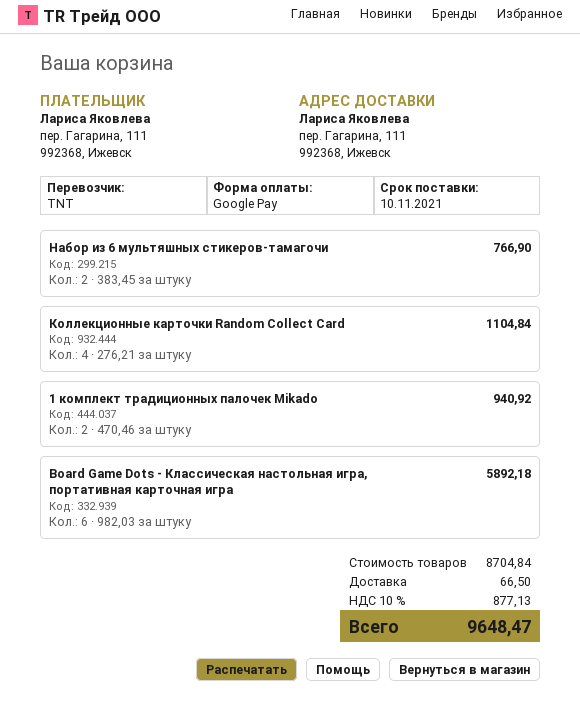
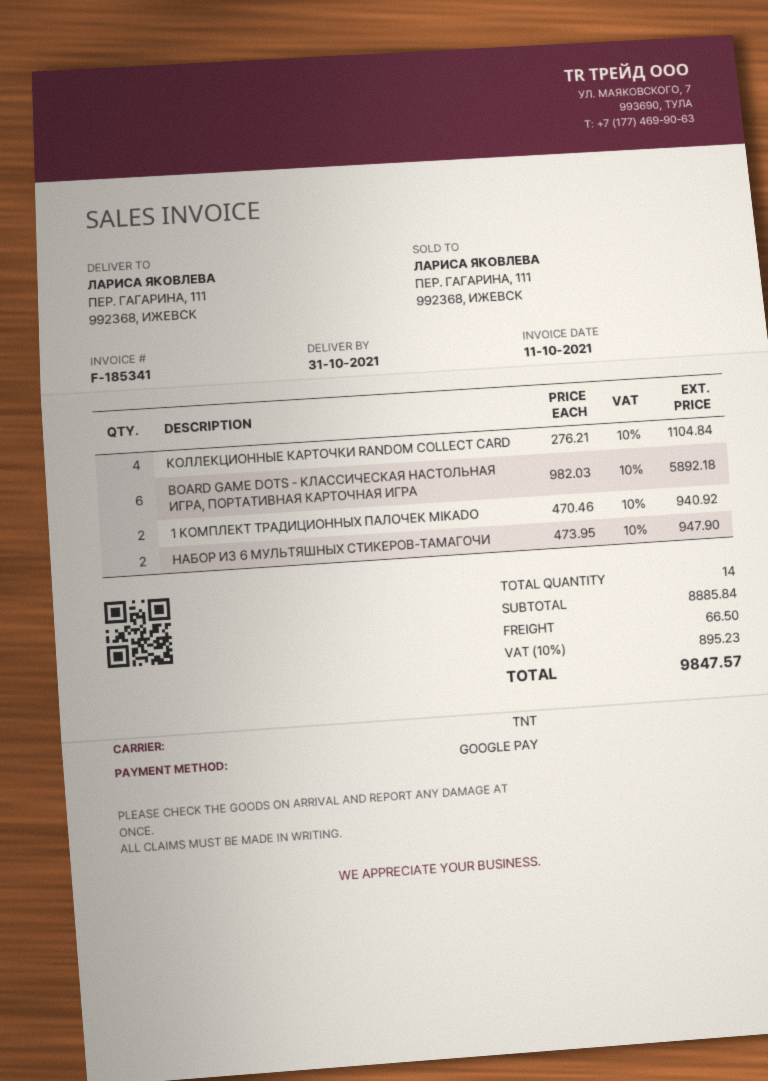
delivery date: 2021-11-10 -> 2021-10-31
Набор из 6 мультяшных стикеров-тамагочи: 2 x 383.45 = 766.90 -> 2 x 473.95 = 947.90
subtotal: 8704.84 -> 8885.84
tax: 10% = 877.13 -> 10% = 895.23
total: 9648.47 -> 9847.57

